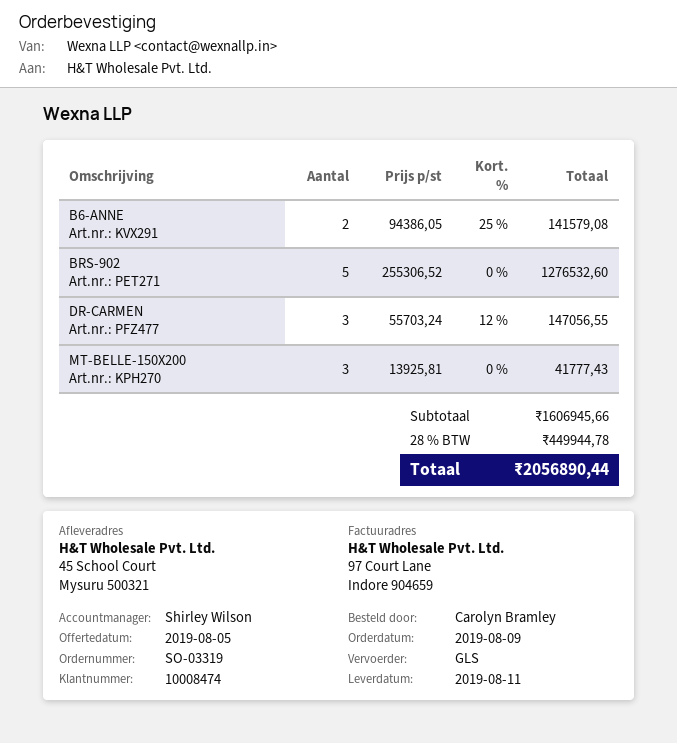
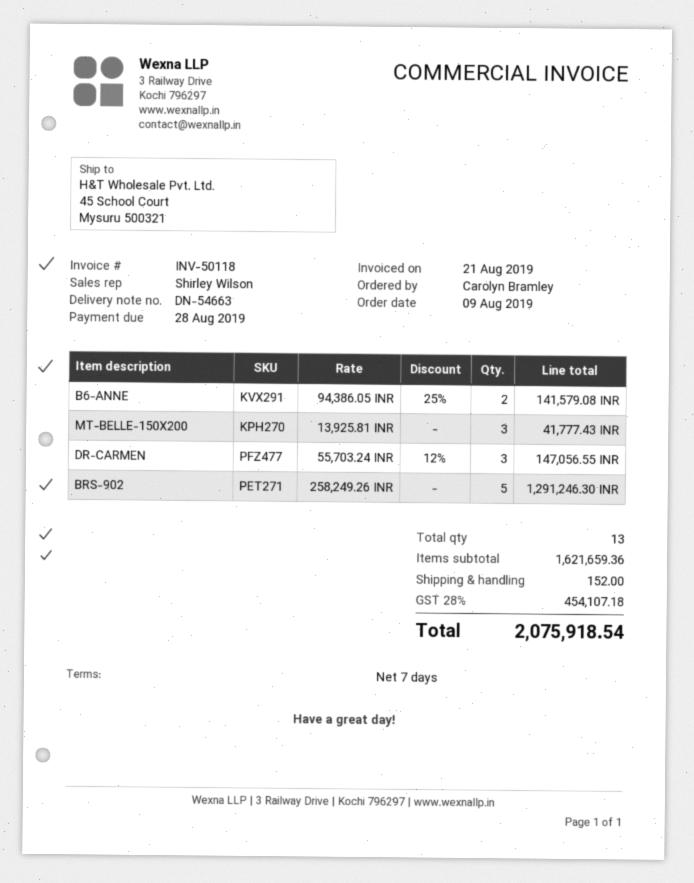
BRS-902: 5 x 255306.52 = 1276532.60 -> 5 x 258249.26 = 1291246.30
subtotal: 1606945.66 -> 1621659.36
shipping: none -> 152.00
tax: 28% = 449944.78 -> 28% = 454107.18
total: 2056890.44 -> 2075918.54

